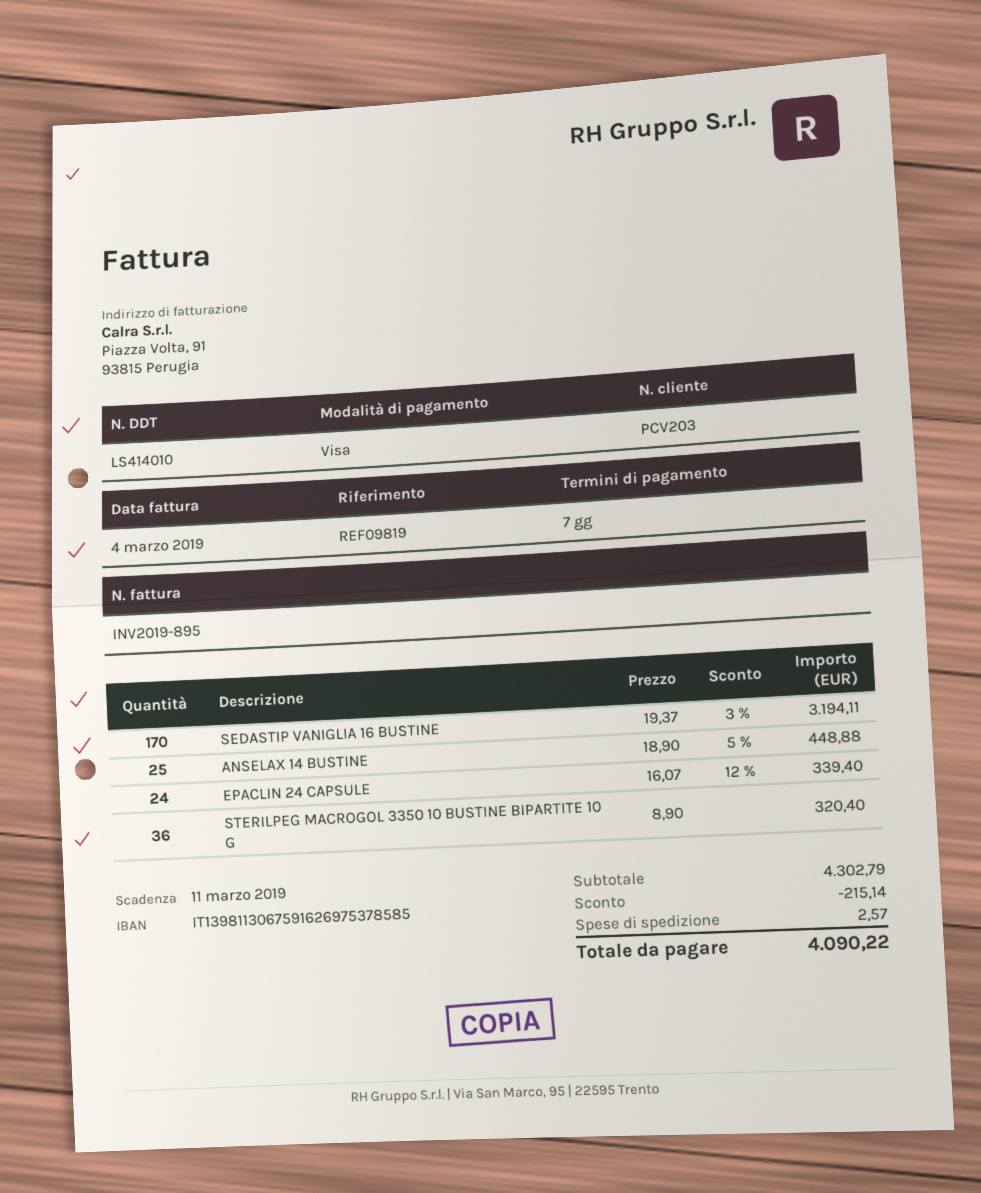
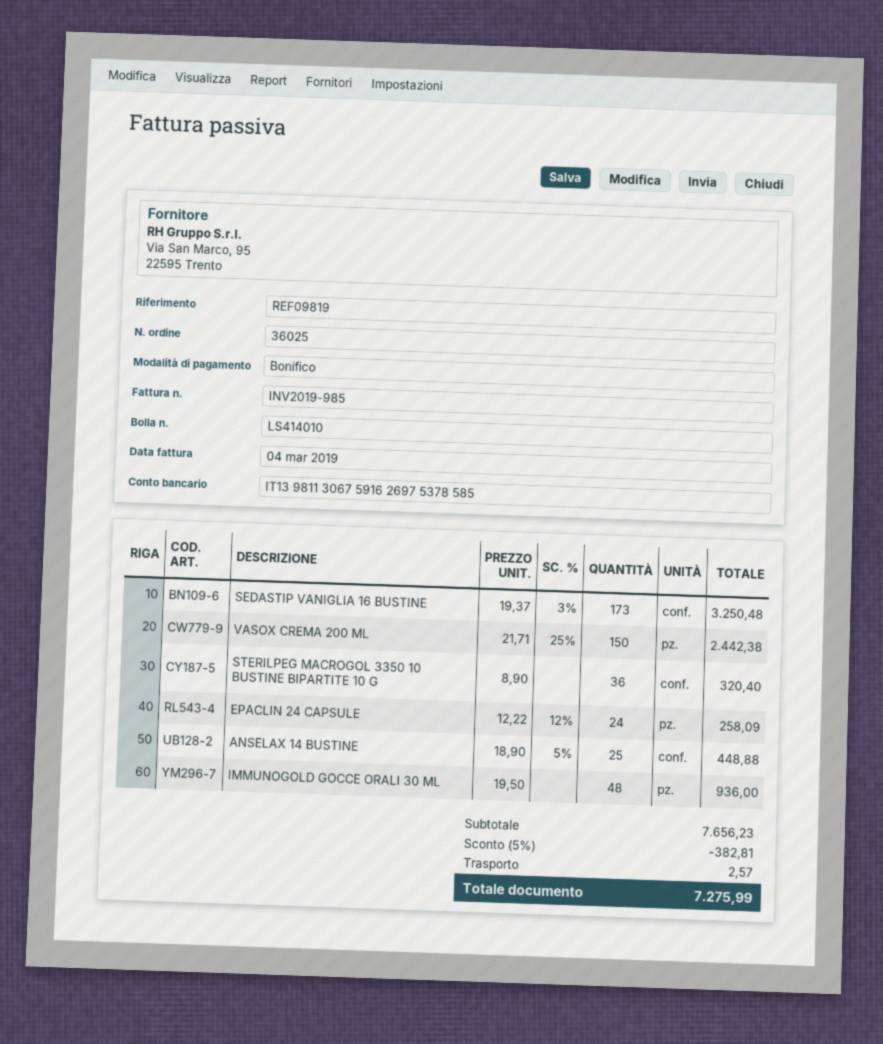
invoice number: INV2019-895 -> INV2019-985
payment method: Visa -> bank transfer
SEDASTIP VANIGLIA 16 BUSTINE: 170 x 19.37 - 3% = 3194.11 -> 173 x 19.37 - 3% = 3250.48
EPACLIN 24 CAPSULE: 24 x 16.07 - 12% = 339.40 -> 24 x 12.22 - 12% = 258.09
VASOX CREMA 200 ML: none -> 150 x 21.71 - 25% = 2442.38
IMMUNOGOLD GOCCE ORALI 30 ML: none -> 48 x 19.50 = 936.00
subtotal: 4302.79 -> 7656.23
discount: 215.14 -> 382.81
total: 4090.22 -> 7275.99

